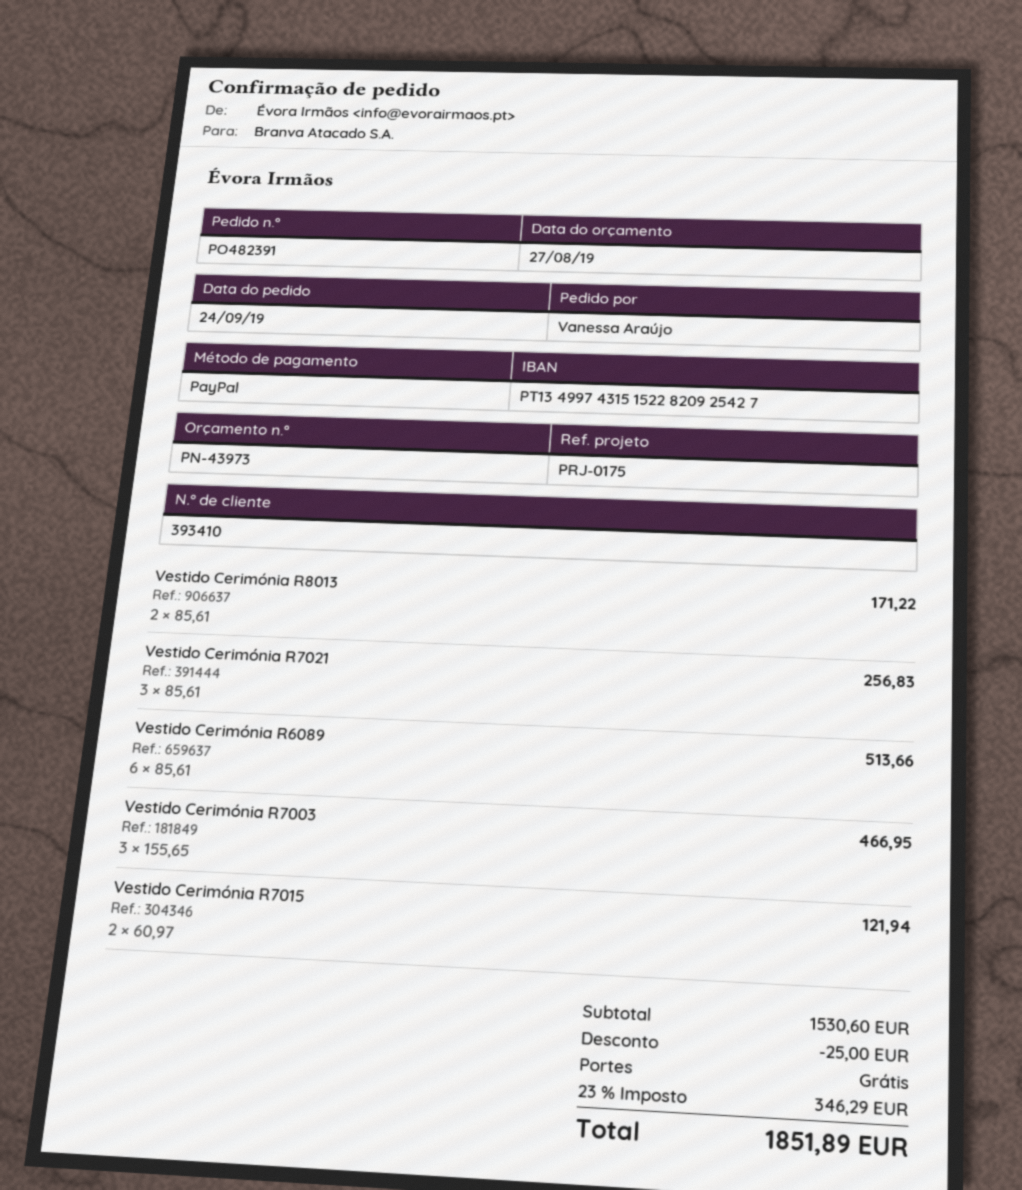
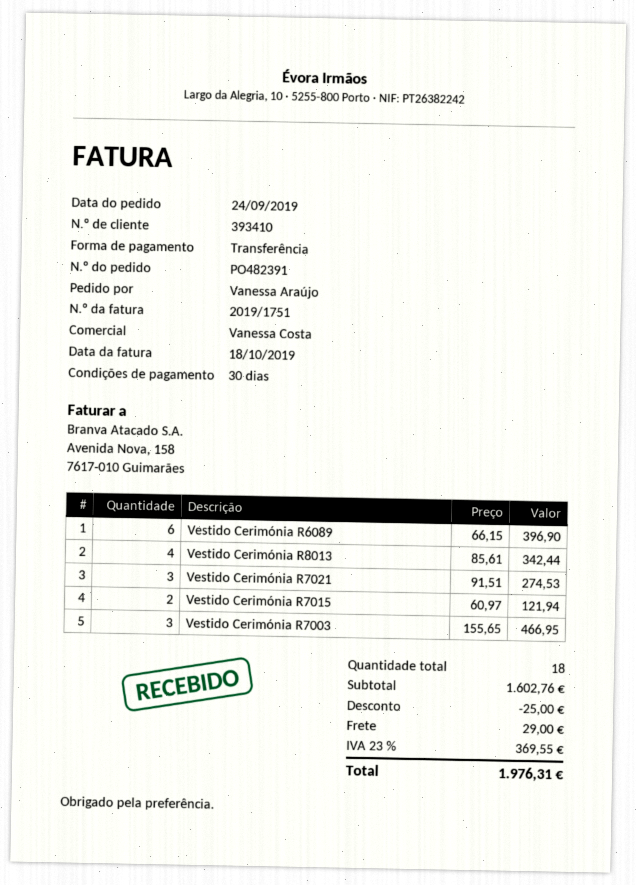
payment method: PayPal -> bank transfer
Vestido Cerimónia R8013: 2 x 85.61 = 171.22 -> 4 x 85.61 = 342.44
Vestido Cerimónia R7021: 3 x 85.61 = 256.83 -> 3 x 91.51 = 274.53
Vestido Cerimónia R6089: 6 x 85.61 = 513.66 -> 6 x 66.15 = 396.90
subtotal: 1530.60 -> 1602.76
shipping: 0.00 -> 29.00
tax: 23% = 346.29 -> 23% = 369.55
total: 1851.89 -> 1976.31

